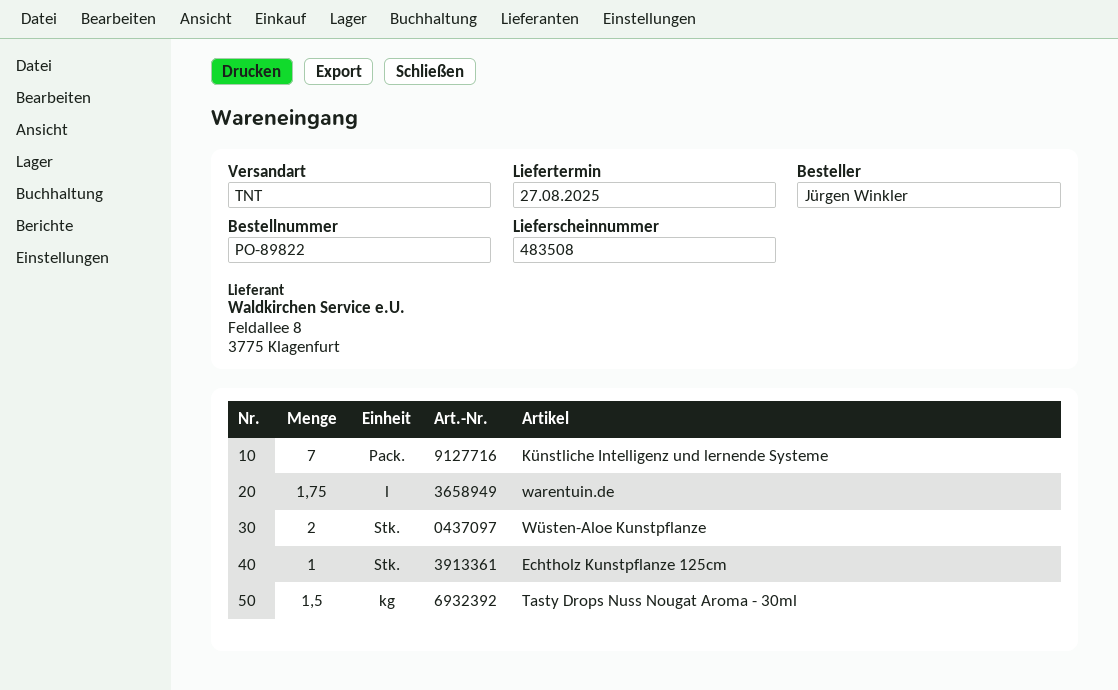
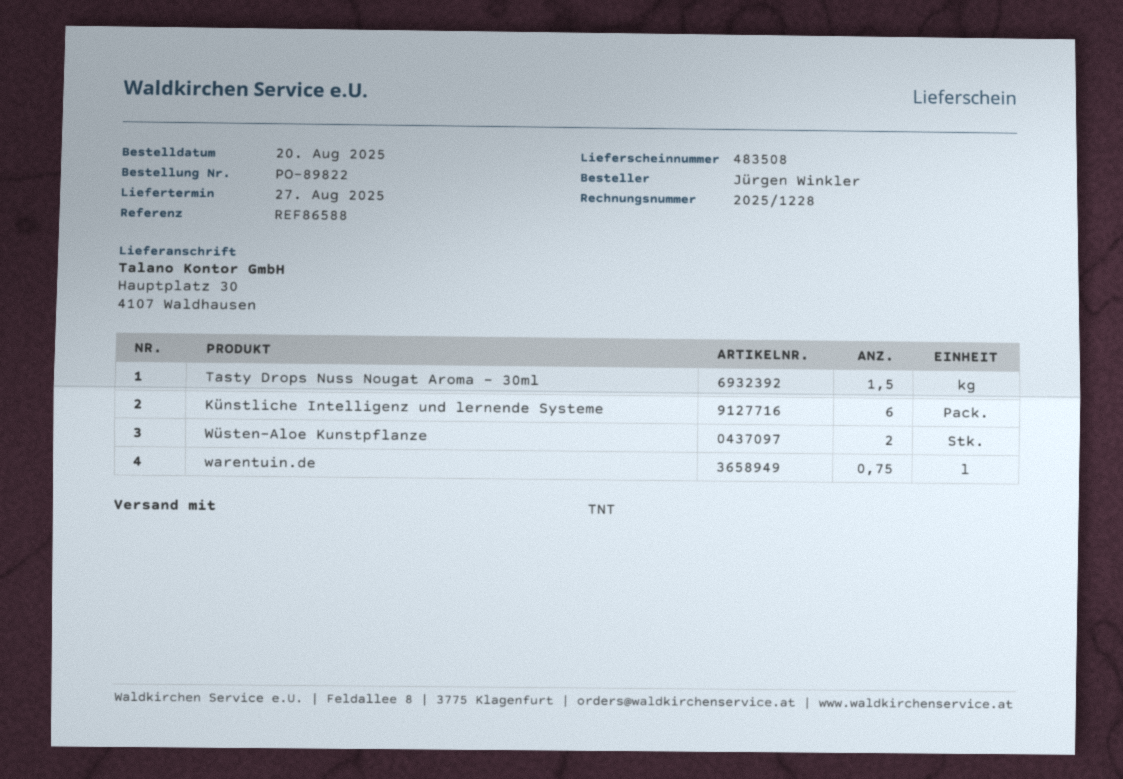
Künstliche Intelligenz und lernende Systeme: 7 -> 6
warentuin.de: 1.75 -> 0.75
Echtholz Kunstpflanze 125cm: 1 -> none

